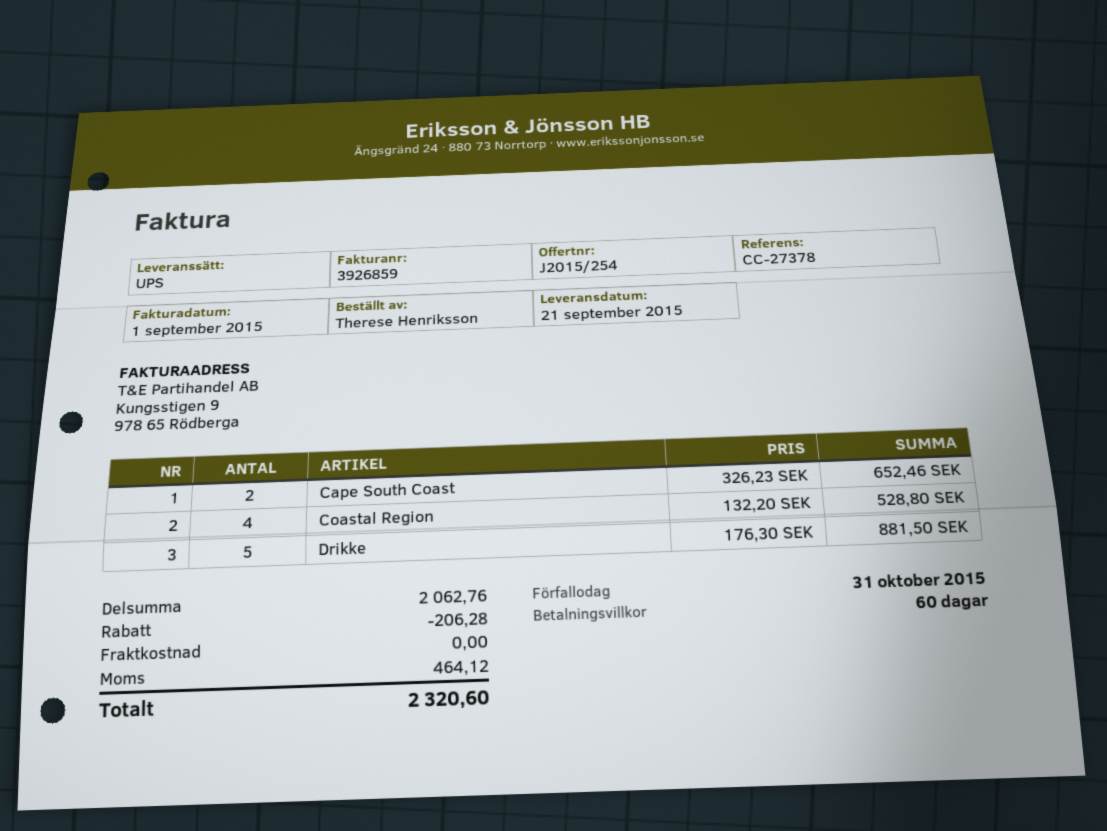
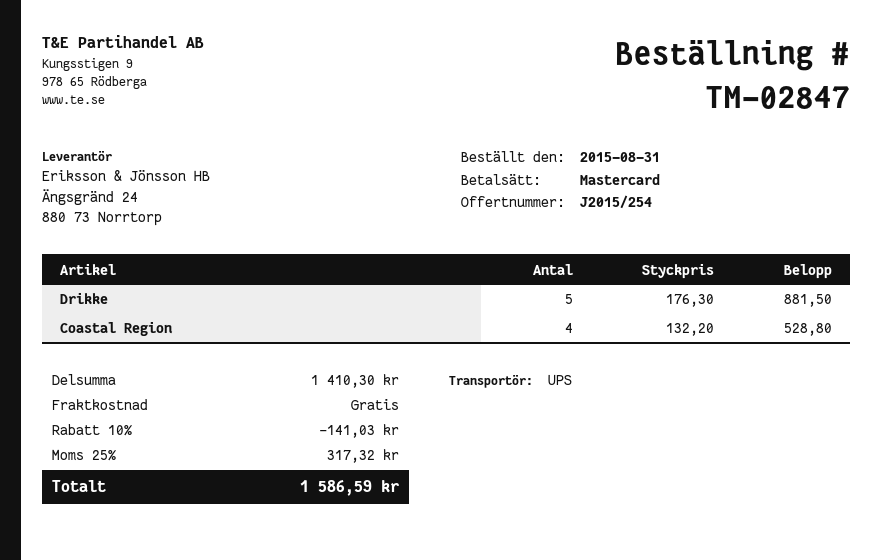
Cape South Coast: 2 x 326.23 = 652.46 -> none
subtotal: 2062.76 -> 1410.30
discount: 206.28 -> 141.03
tax: 464.12 -> 317.32
total: 2320.60 -> 1586.59

